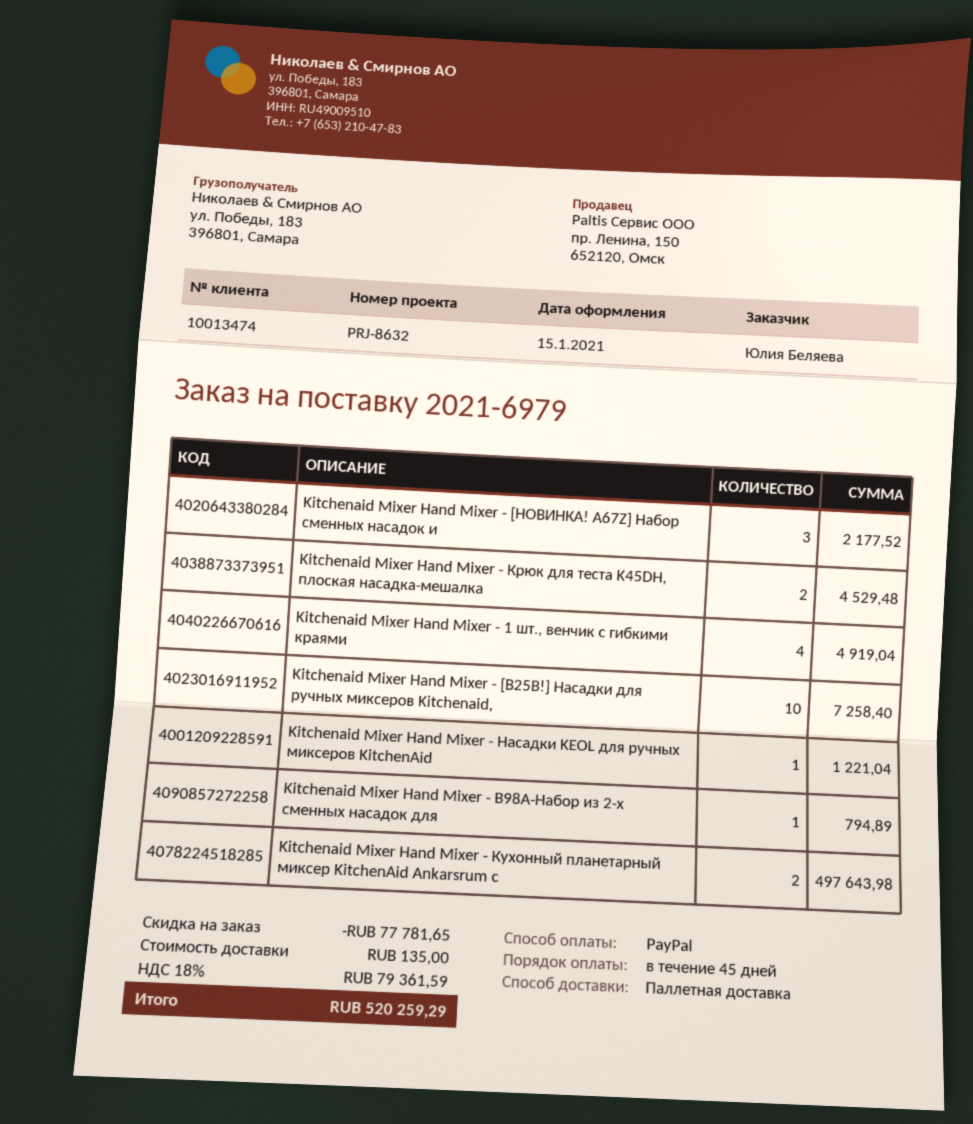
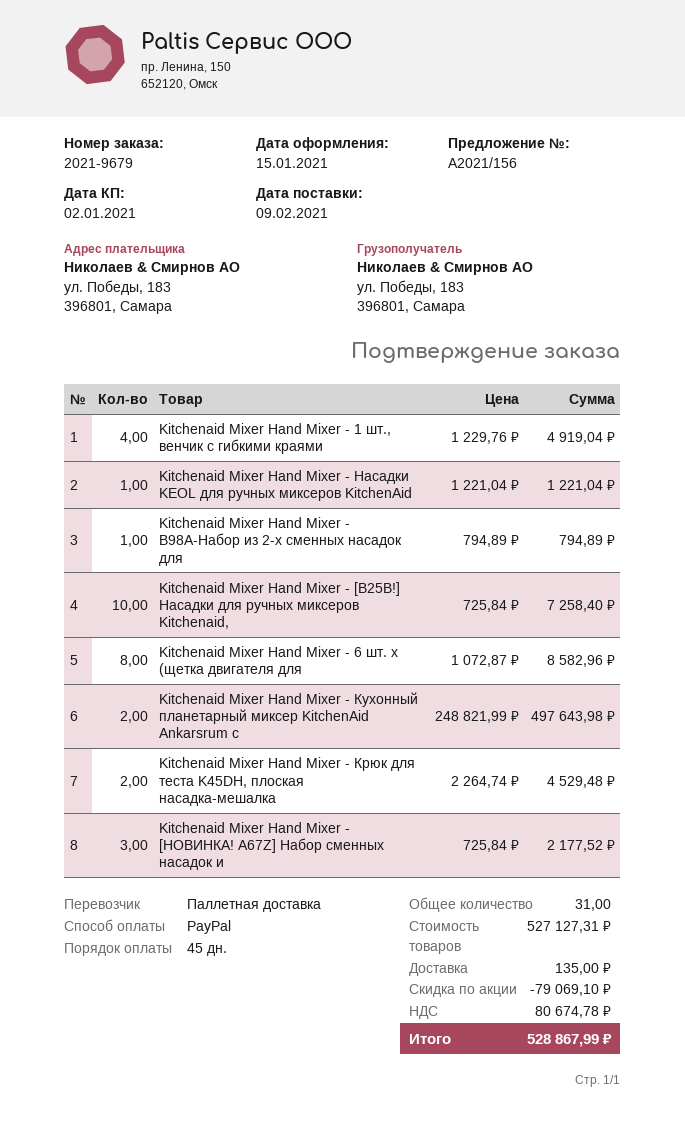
order number: 2021-6979 -> 2021-9679
Kitchenaid Mixer Hand Mixer - 6 шт. х (щетка двигателя для: none -> 8 for 8582.96
discount: 77781.65 -> 79069.10
tax: 79361.59 -> 80674.78
total: 520259.29 -> 528867.99

